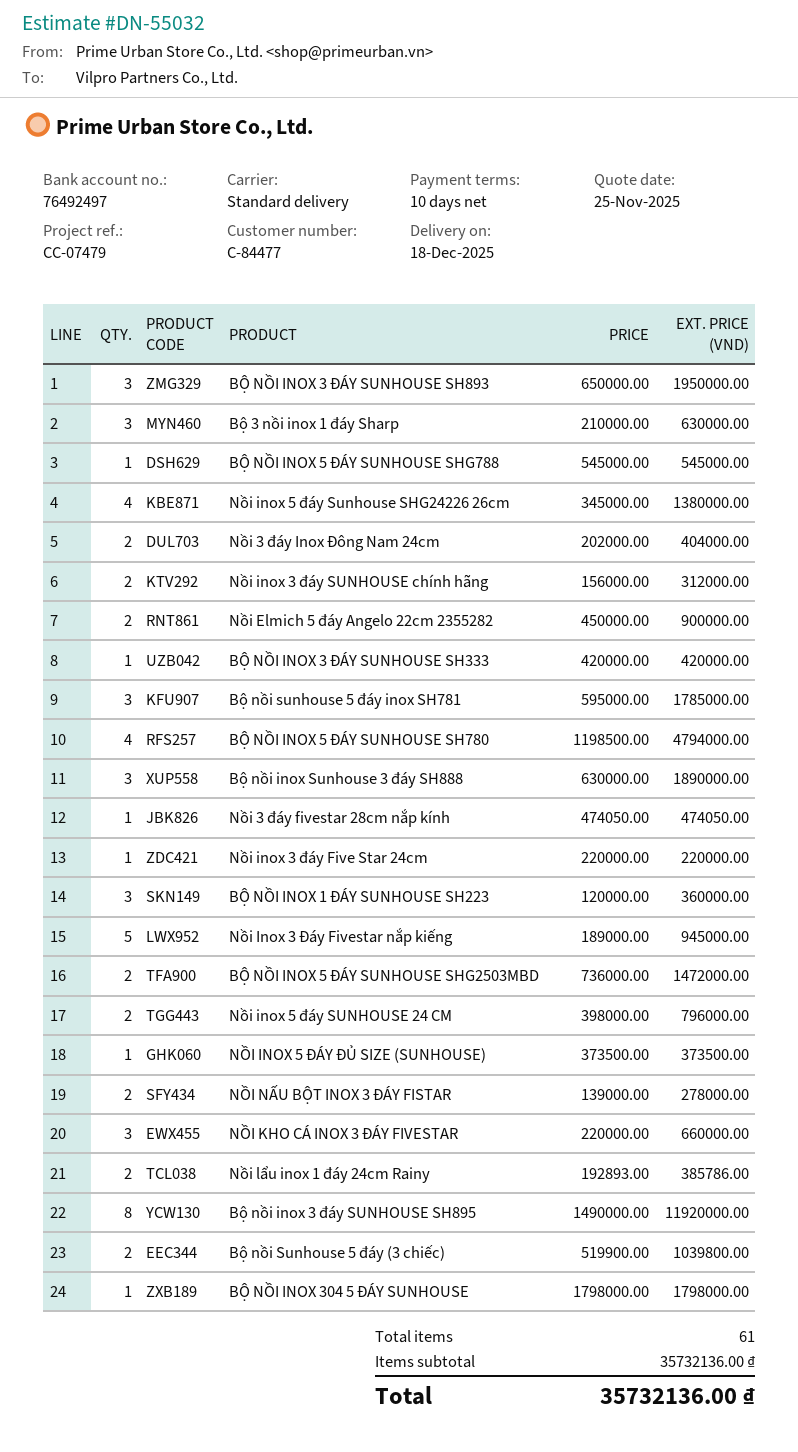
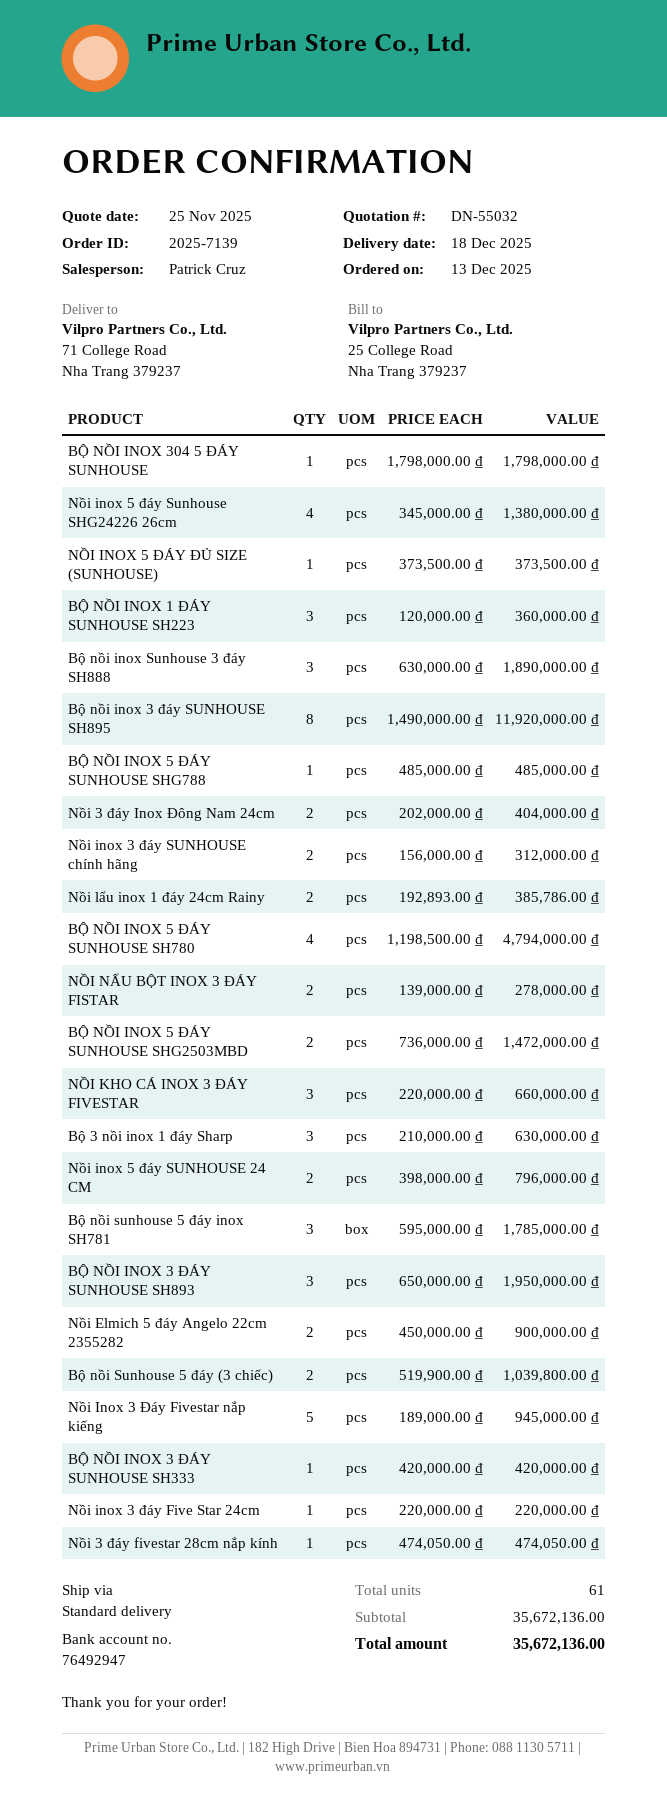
bank account: 76492497 -> 76492947
BỘ NỒI INOX 5 ĐÁY SUNHOUSE SHG788: 1 x 545000.00 = 545000.00 -> 1 x 485000.00 = 485000.00
subtotal: 35732136.00 -> 35672136.00
total: 35732136.00 -> 35672136.00

